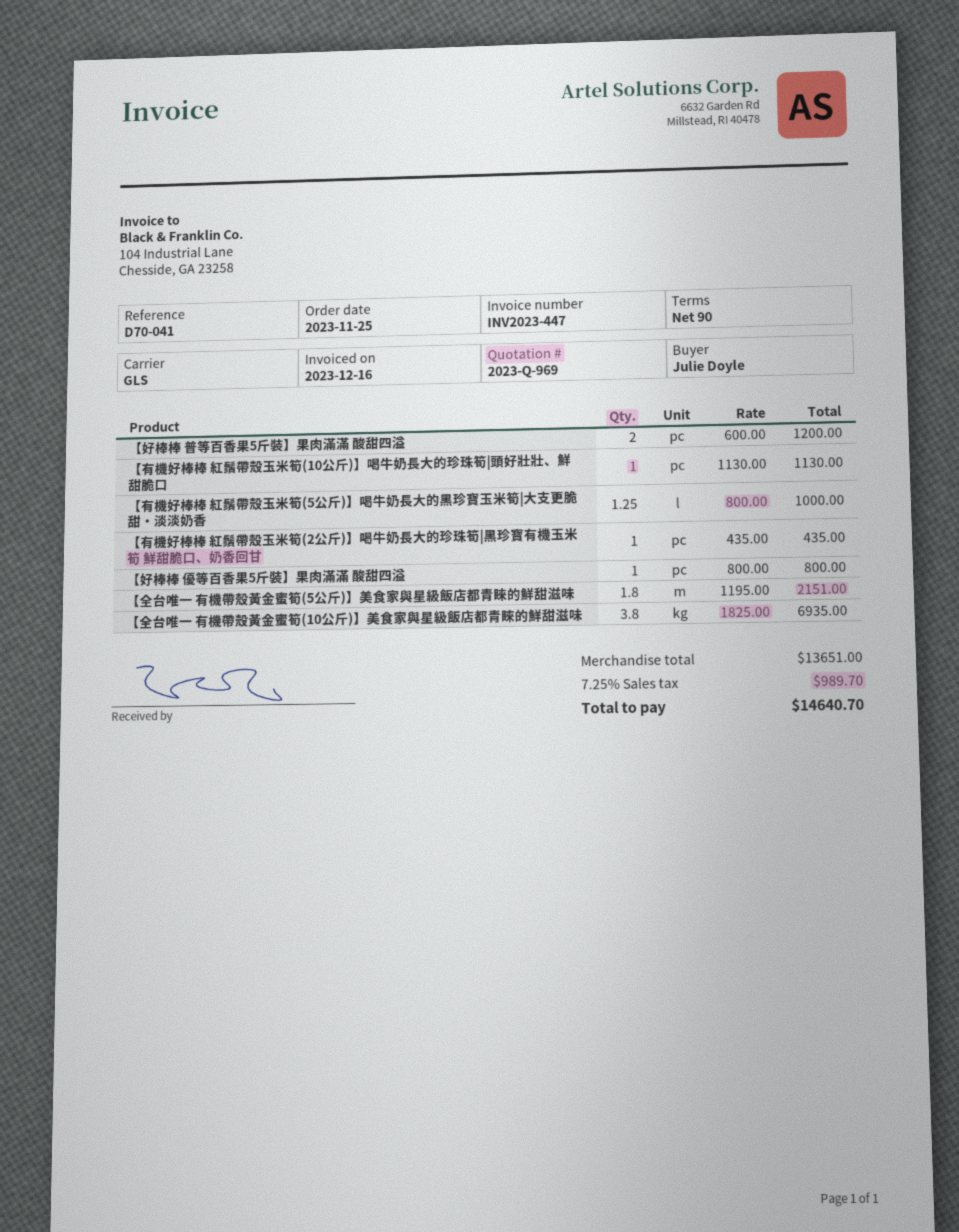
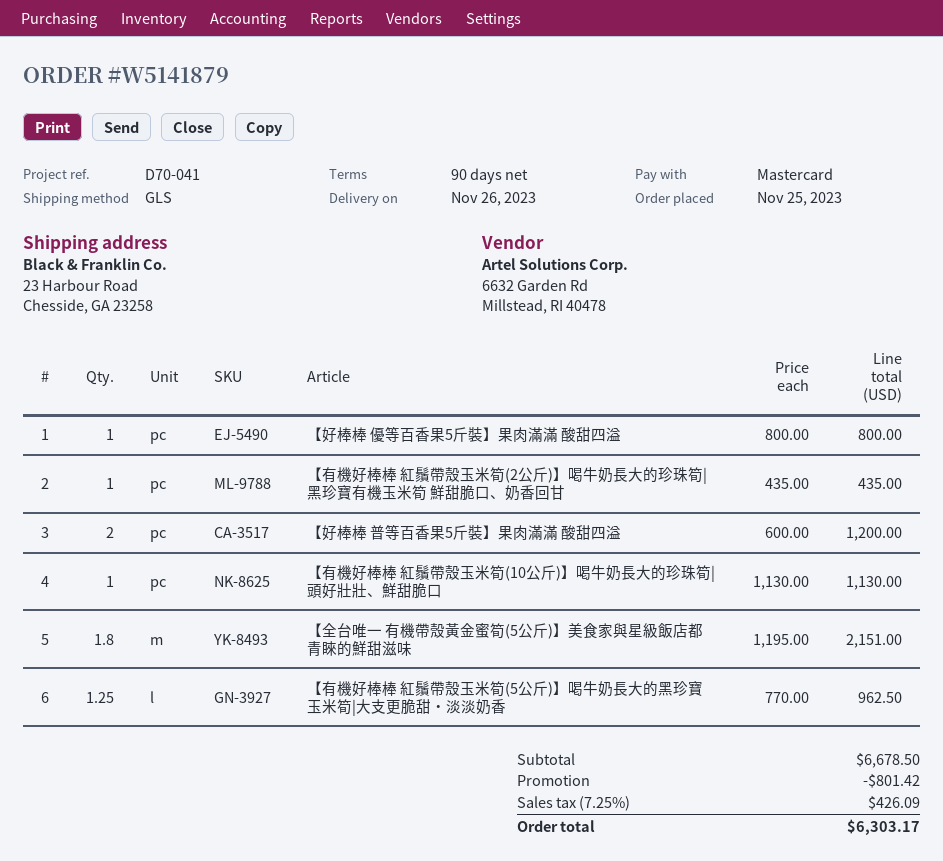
【有機好棒棒 紅鬚帶殼玉米筍(5公斤)】喝牛奶長大的黑珍寶玉米筍|大支更脆甜・淡淡奶香: 1.25 x 800.00 = 1000.00 -> 1.25 x 770.00 = 962.50
【全台唯一 有機帶殼黃金蜜筍(10公斤)】美食家與星級飯店都青睞的鮮甜滋味: 3.8 x 1825.00 = 6935.00 -> none
subtotal: 13651.00 -> 6678.50
discount: none -> 801.42
tax: 7.25% = 989.70 -> 7.25% = 426.09
total: 14640.70 -> 6303.17

